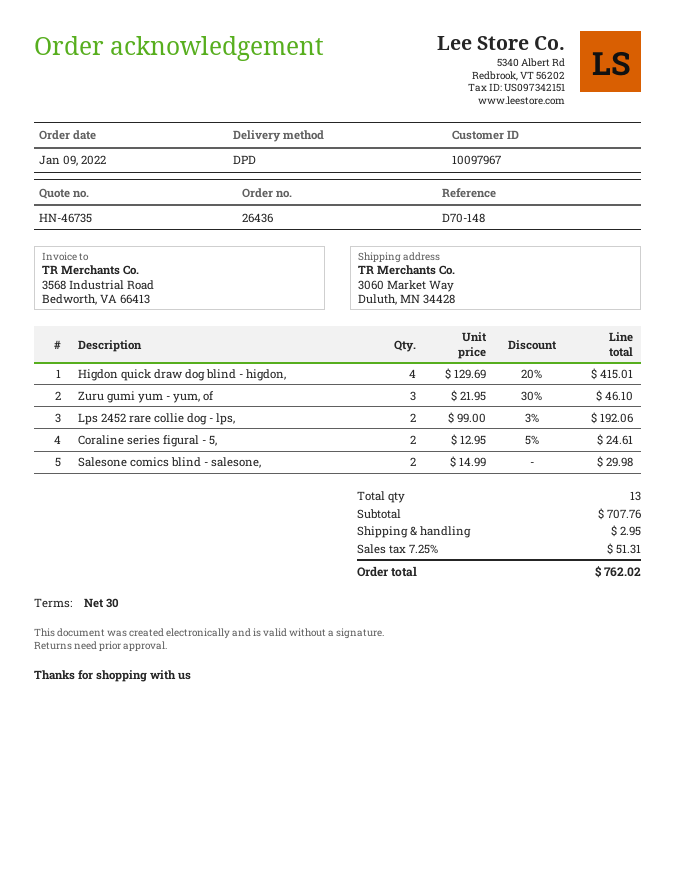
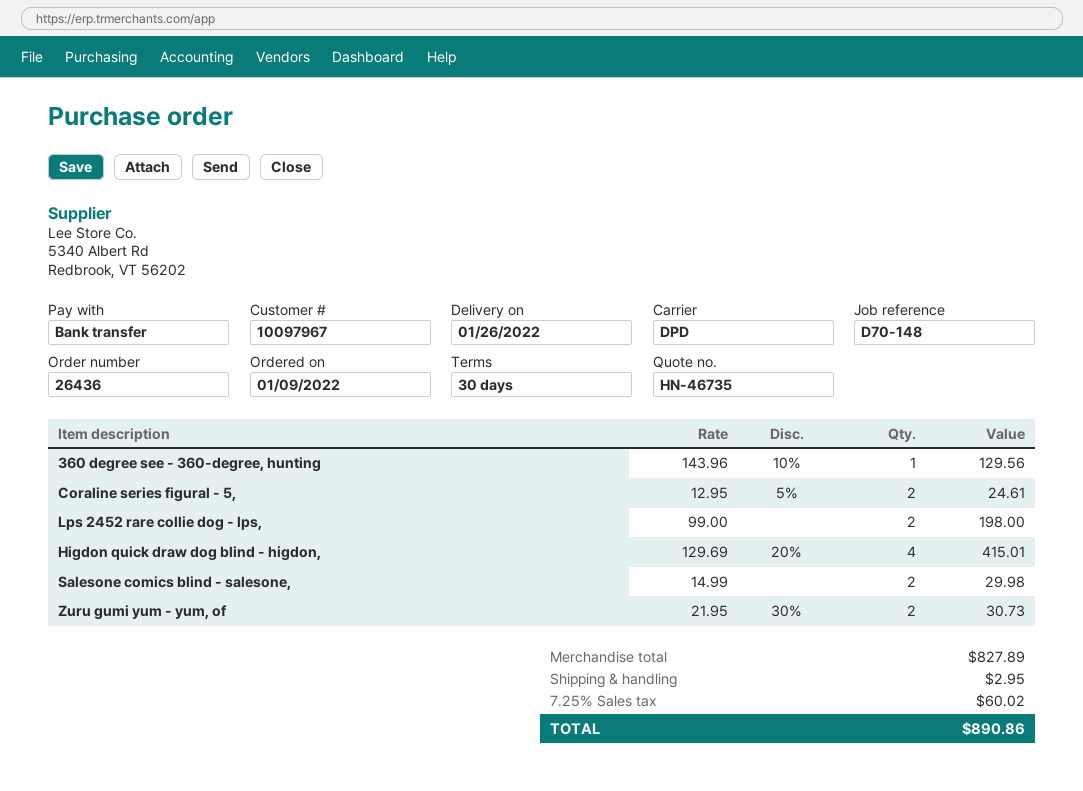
Zuru gumi yum - yum, of: 3 x 21.95 - 30% = 46.10 -> 2 x 21.95 - 30% = 30.73
Lps 2452 rare collie dog - lps,: 2 x 99.00 - 3% = 192.06 -> 2 x 99.00 = 198.00
360 degree see - 360-degree, hunting: none -> 1 x 143.96 - 10% = 129.56
subtotal: 707.76 -> 827.89
tax: 7.25% = 51.31 -> 7.25% = 60.02
total: 762.02 -> 890.86

